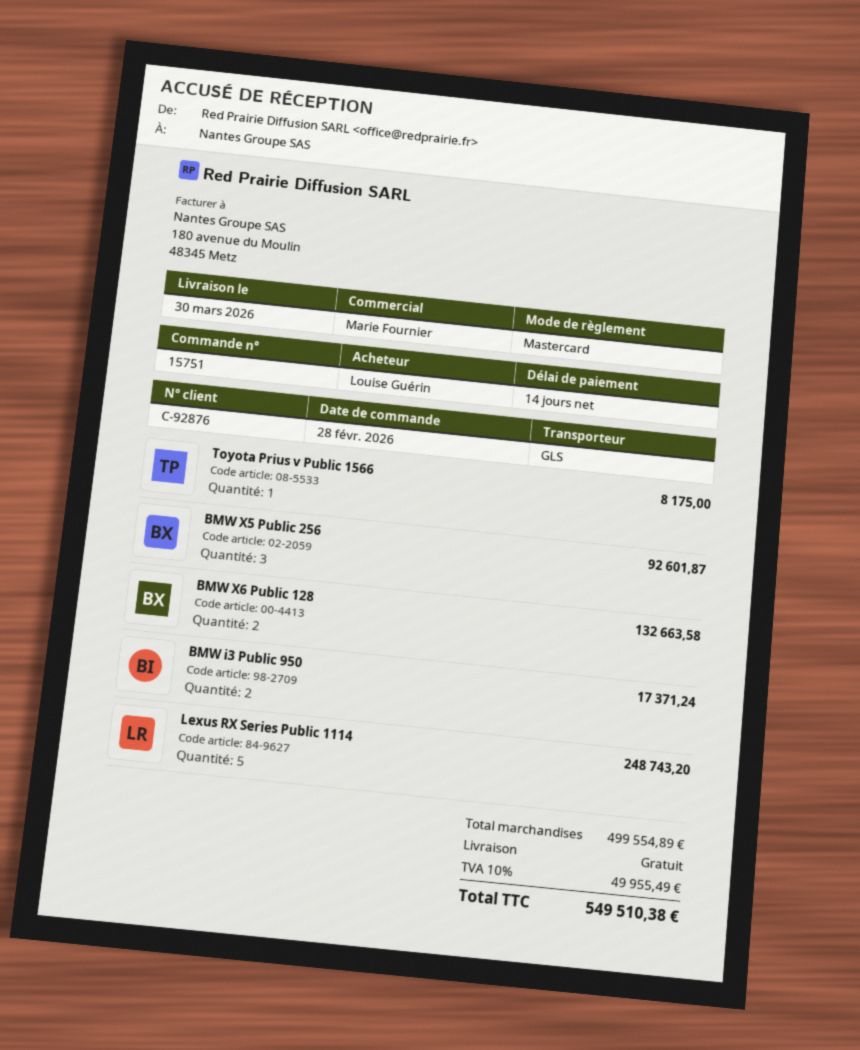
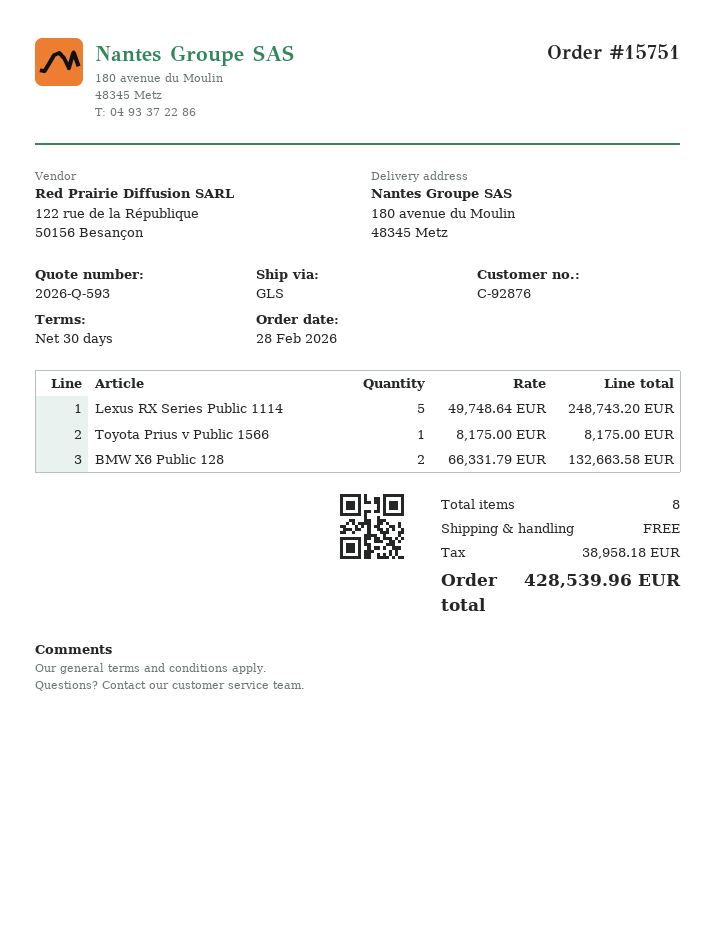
payment terms: 14 days -> 30 days
BMW X5 Public 256: 3 for 92601.87 -> none
BMW i3 Public 950: 2 for 17371.24 -> none
tax: 49955.49 -> 38958.18
total: 549510.38 -> 428539.96

